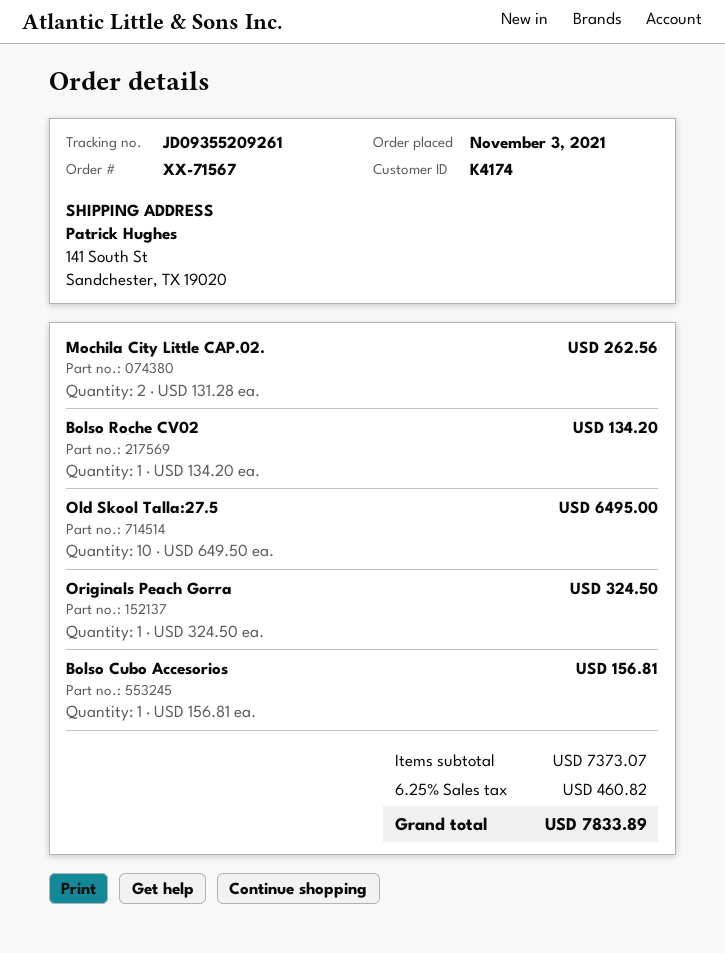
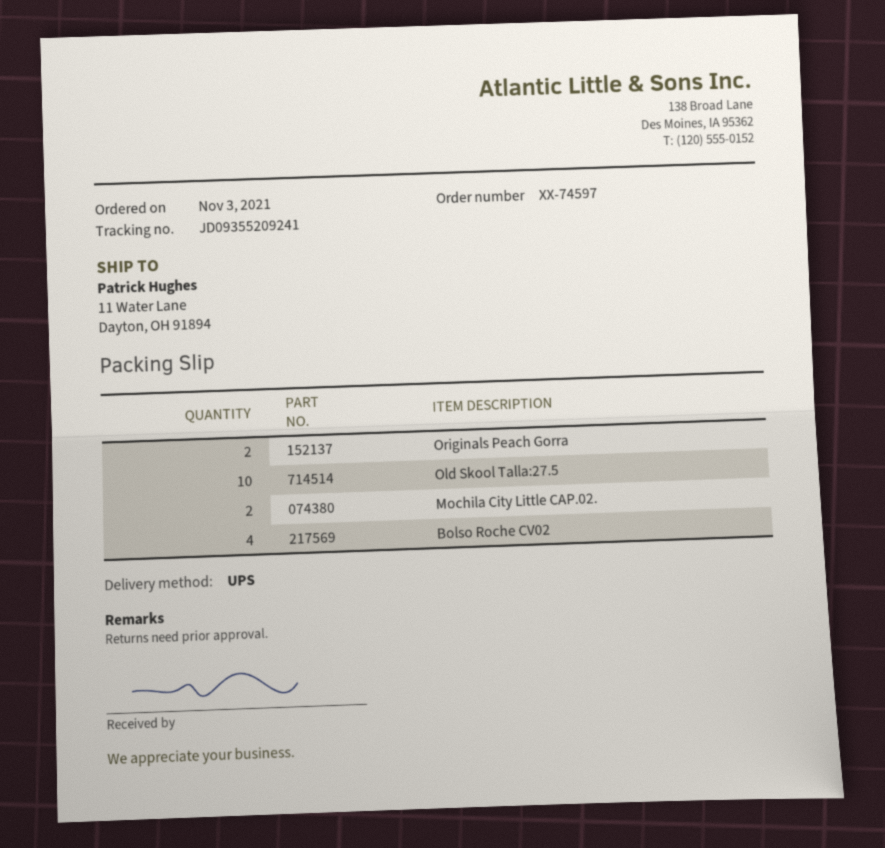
order number: XX-71567 -> XX-74597
tracking number: JD09355209261 -> JD09355209241
ship to: 141 South St, Sandchester, TX 19020 -> 11 Water Lane, Dayton, OH 91894
Bolso Roche CV02: 1 -> 4
Originals Peach Gorra: 1 -> 2
Bolso Cubo Accesorios: 1 -> none

